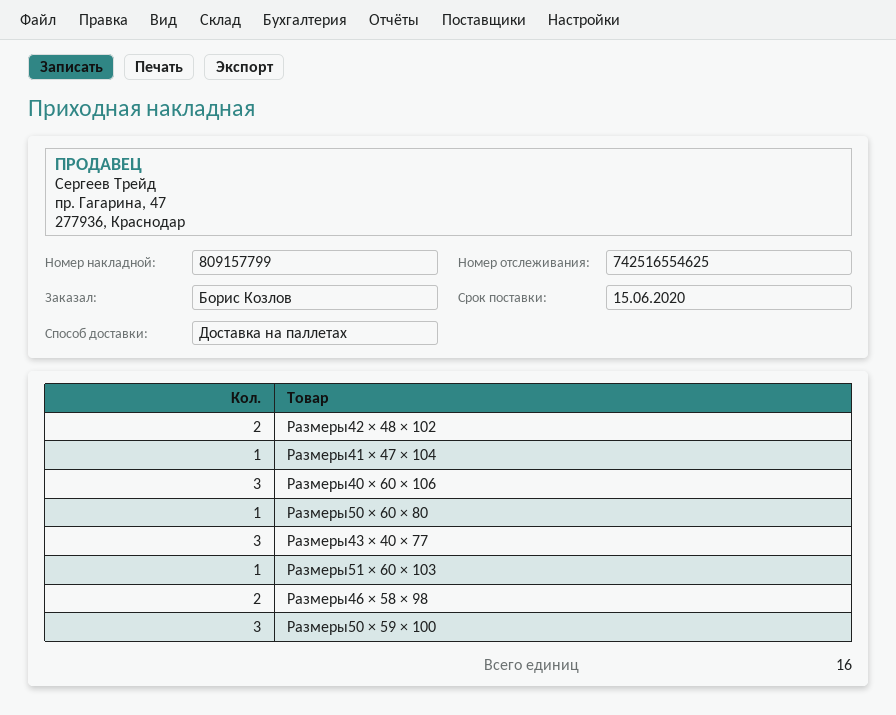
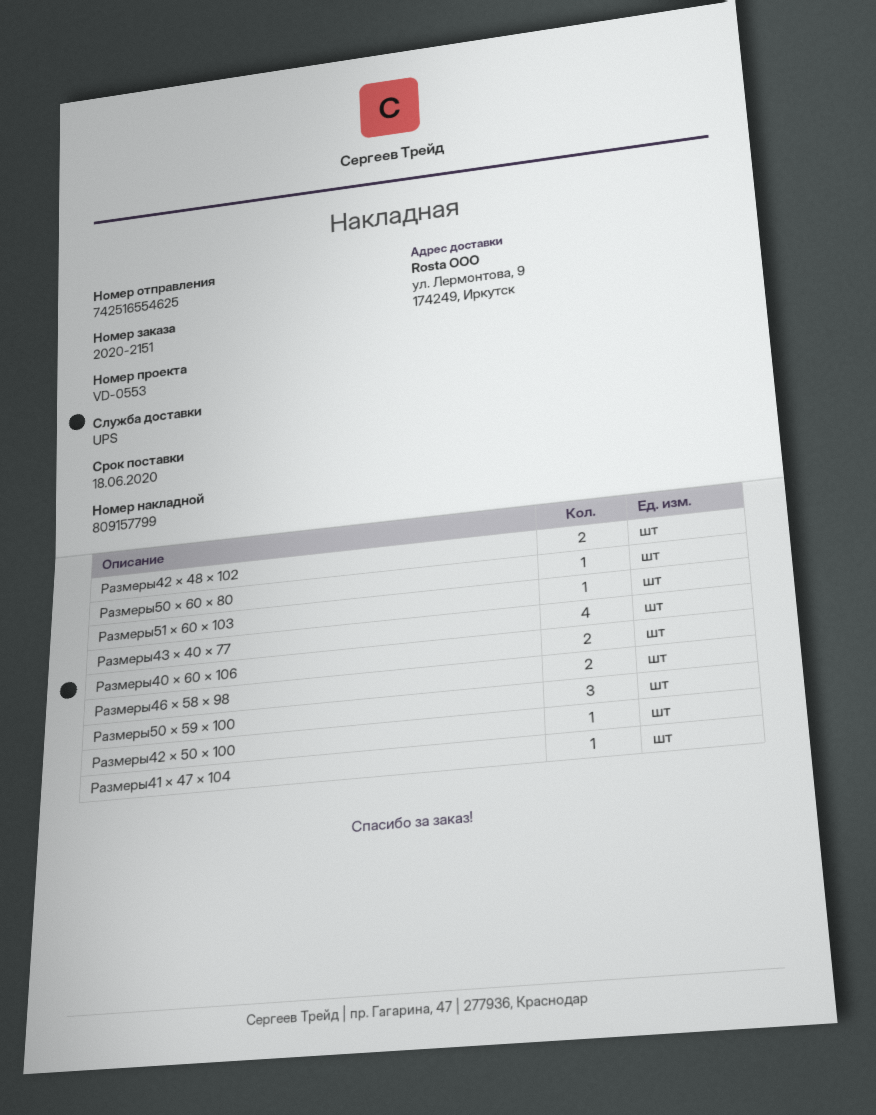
delivery date: 2020-06-15 -> 2020-06-18
shipping method: pallet freight -> UPS
Размеры40 × 60 × 106: 3 -> 2
Размеры43 × 40 × 77: 3 -> 4
Размеры42 × 50 × 100: none -> 1

